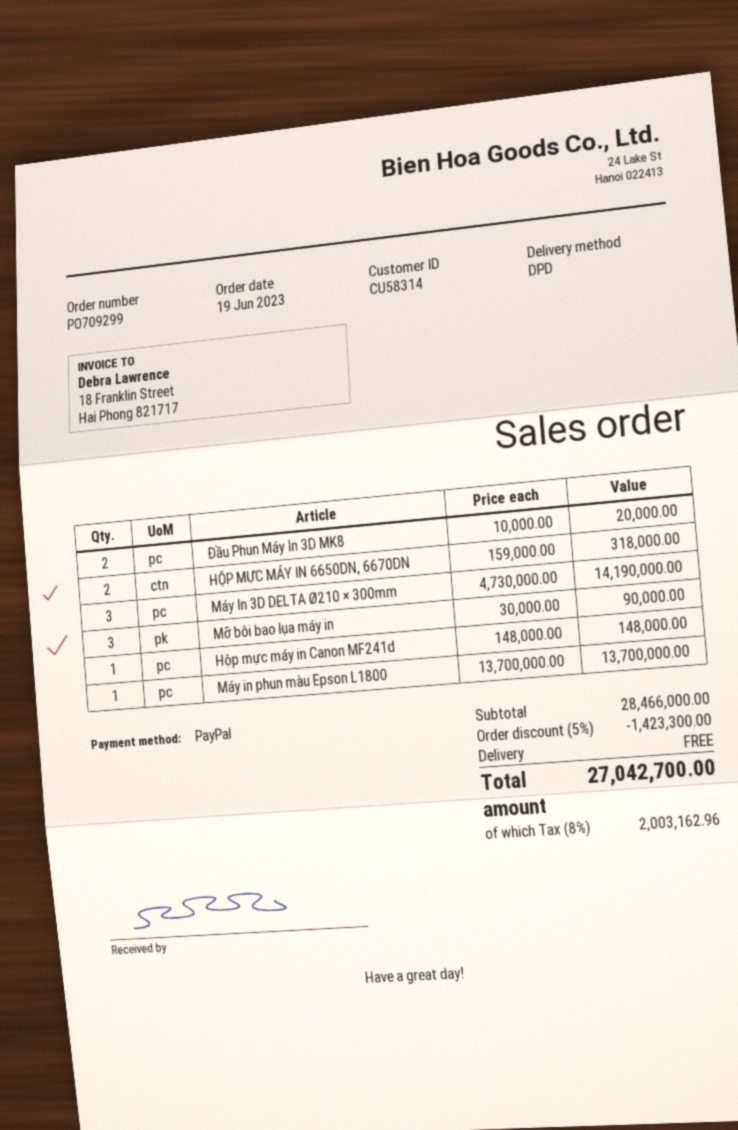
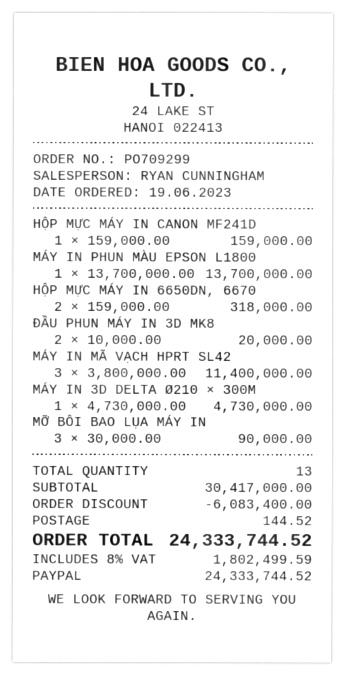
Máy In 3D DELTA Ø210 × 300mm: 3 x 4730000.00 = 14190000.00 -> 1 x 4730000.00 = 4730000.00
Hộp mực máy in Canon MF241d: 1 x 148000.00 = 148000.00 -> 1 x 159000.00 = 159000.00
MÁY IN MÃ VẠCH HPRT SL42: none -> 3 x 3800000.00 = 11400000.00
subtotal: 28466000.00 -> 30417000.00
discount: 1423300.00 -> 6083400.00
shipping: 0.00 -> 144.52
tax: 8% = 2003162.96 -> 8% = 1802499.59
total: 27042700.00 -> 24333744.52

